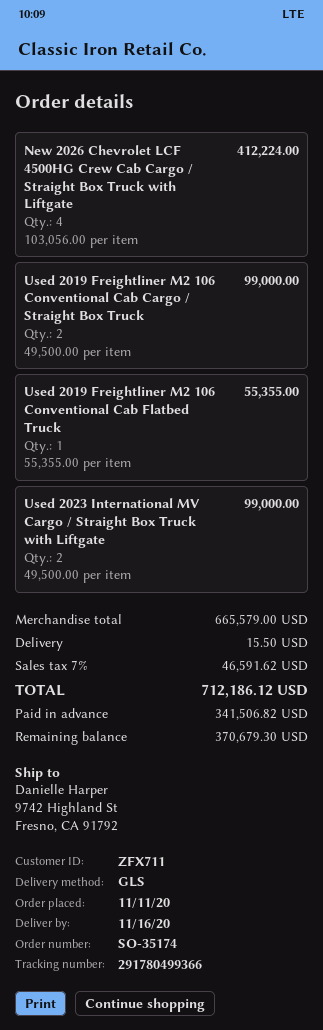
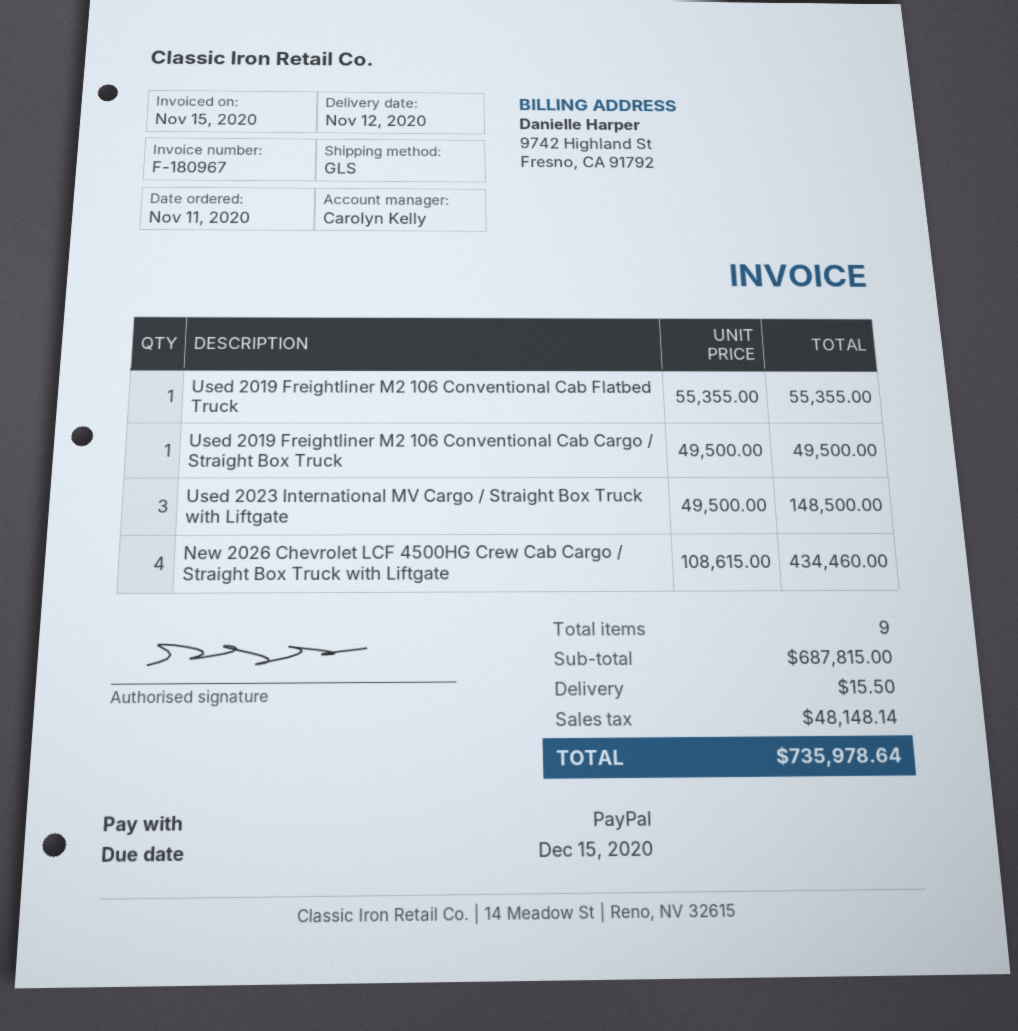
delivery date: 2020-11-16 -> 2020-11-12
New 2026 Chevrolet LCF 4500HG Crew Cab Cargo / Straight Box Truck with Liftgate: 4 x 103056.00 = 412224.00 -> 4 x 108615.00 = 434460.00
Used 2019 Freightliner M2 106 Conventional Cab Cargo / Straight Box Truck: 2 x 49500.00 = 99000.00 -> 1 x 49500.00 = 49500.00
Used 2023 International MV Cargo / Straight Box Truck with Liftgate: 2 x 49500.00 = 99000.00 -> 3 x 49500.00 = 148500.00
subtotal: 665579.00 -> 687815.00
tax: 46591.62 -> 48148.14
total: 712186.12 -> 735978.64

